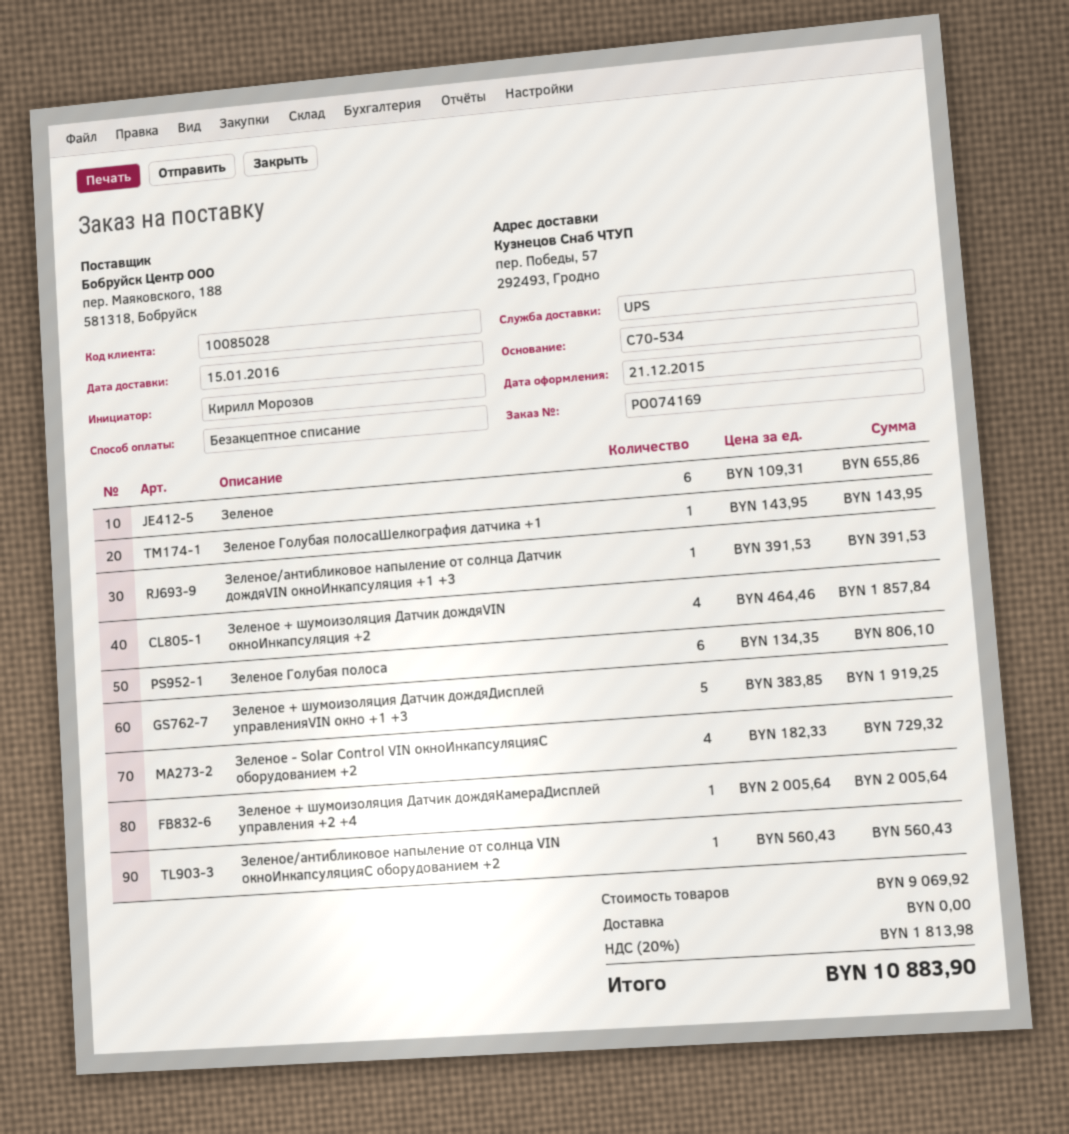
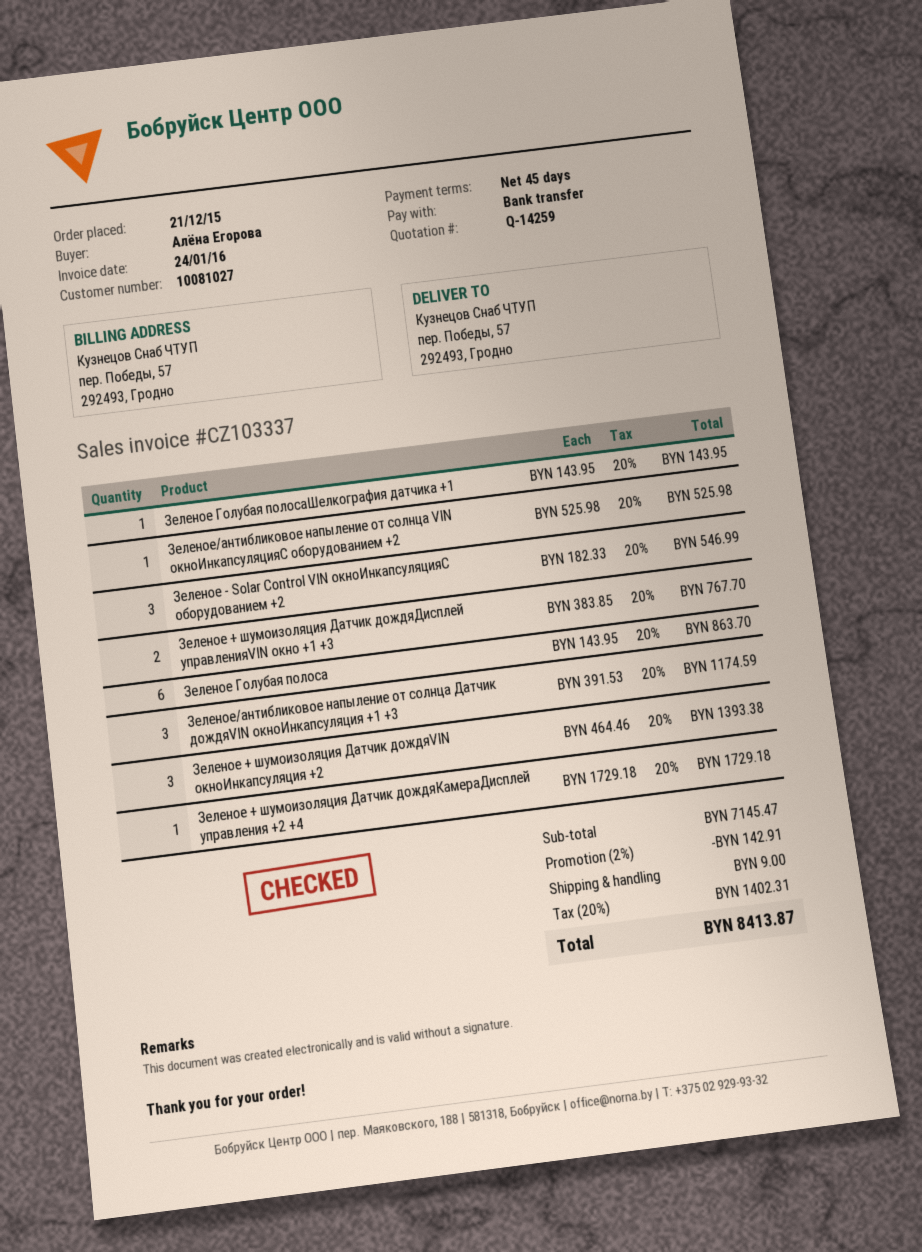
customer number: 10085028 -> 10081027
ordered by: Кирилл Морозов -> Алёна Егорова
payment method: direct debit -> bank transfer
Зеленое: 6 x 109.31 = 655.86 -> none
Зеленое/антибликовое напыление от солнца Датчик дождяVIN окноИнкапсуляция +1 +3: 1 x 391.53 = 391.53 -> 3 x 391.53 = 1174.59
Зеленое + шумоизоляция Датчик дождяVIN окноИнкапсуляция +2: 4 x 464.46 = 1857.84 -> 3 x 464.46 = 1393.38
Зеленое Голубая полоса: 6 x 134.35 = 806.10 -> 6 x 143.95 = 863.70
Зеленое + шумоизоляция Датчик дождяДисплей управленияVIN окно +1 +3: 5 x 383.85 = 1919.25 -> 2 x 383.85 = 767.70
Зеленое - Solar Control VIN окноИнкапсуляцияС оборудованием +2: 4 x 182.33 = 729.32 -> 3 x 182.33 = 546.99
Зеленое + шумоизоляция Датчик дождяКамераДисплей управления +2 +4: 1 x 2005.64 = 2005.64 -> 1 x 1729.18 = 1729.18
Зеленое/антибликовое напыление от солнца VIN окноИнкапсуляцияС оборудованием +2: 1 x 560.43 = 560.43 -> 1 x 525.98 = 525.98
subtotal: 9069.92 -> 7145.47
discount: none -> 2% = 142.91
shipping: 0.00 -> 9.00
tax: 20% = 1813.98 -> 20% = 1402.31
total: 10883.90 -> 8413.87

